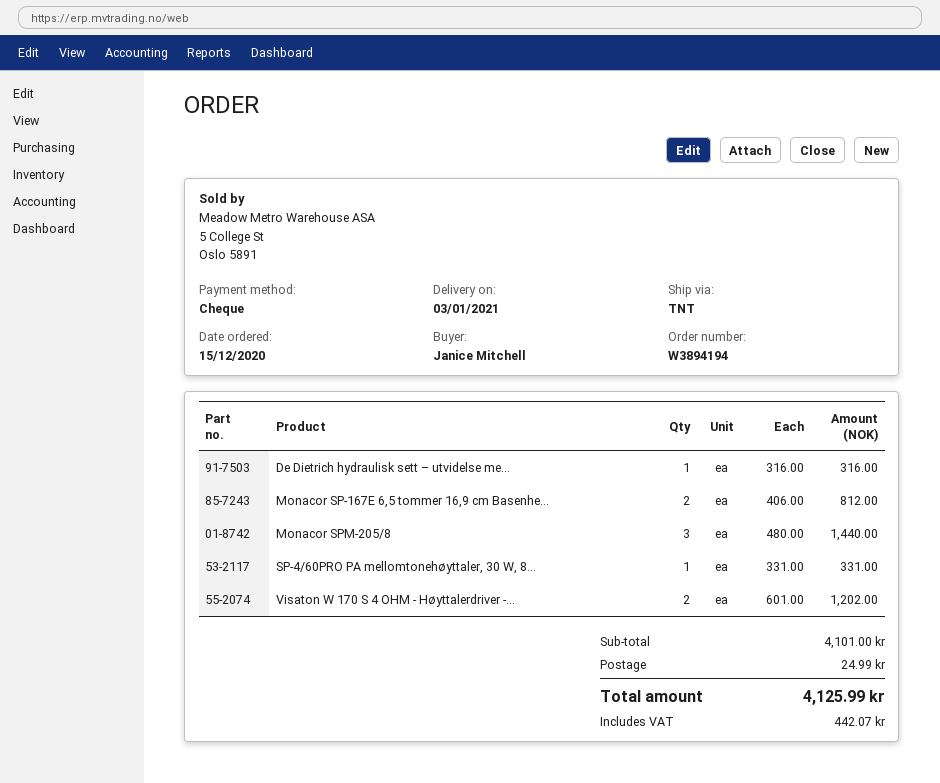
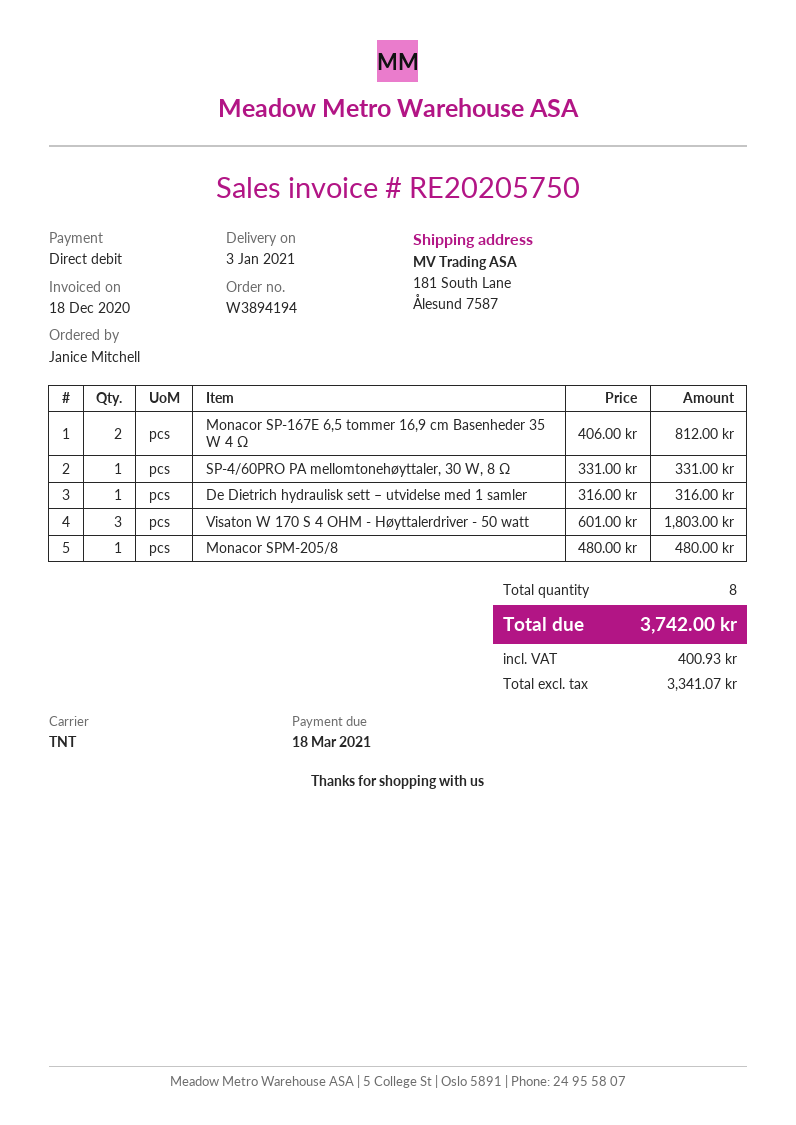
payment method: cheque -> direct debit
Monacor SPM-205/8: 3 x 480.00 = 1440.00 -> 1 x 480.00 = 480.00
Visaton W 170 S 4 OHM - Høyttalerdriver -...: 2 x 601.00 = 1202.00 -> 3 x 601.00 = 1803.00
shipping: 24.99 -> none
tax: 442.07 -> 400.93
total: 4125.99 -> 3742.00

